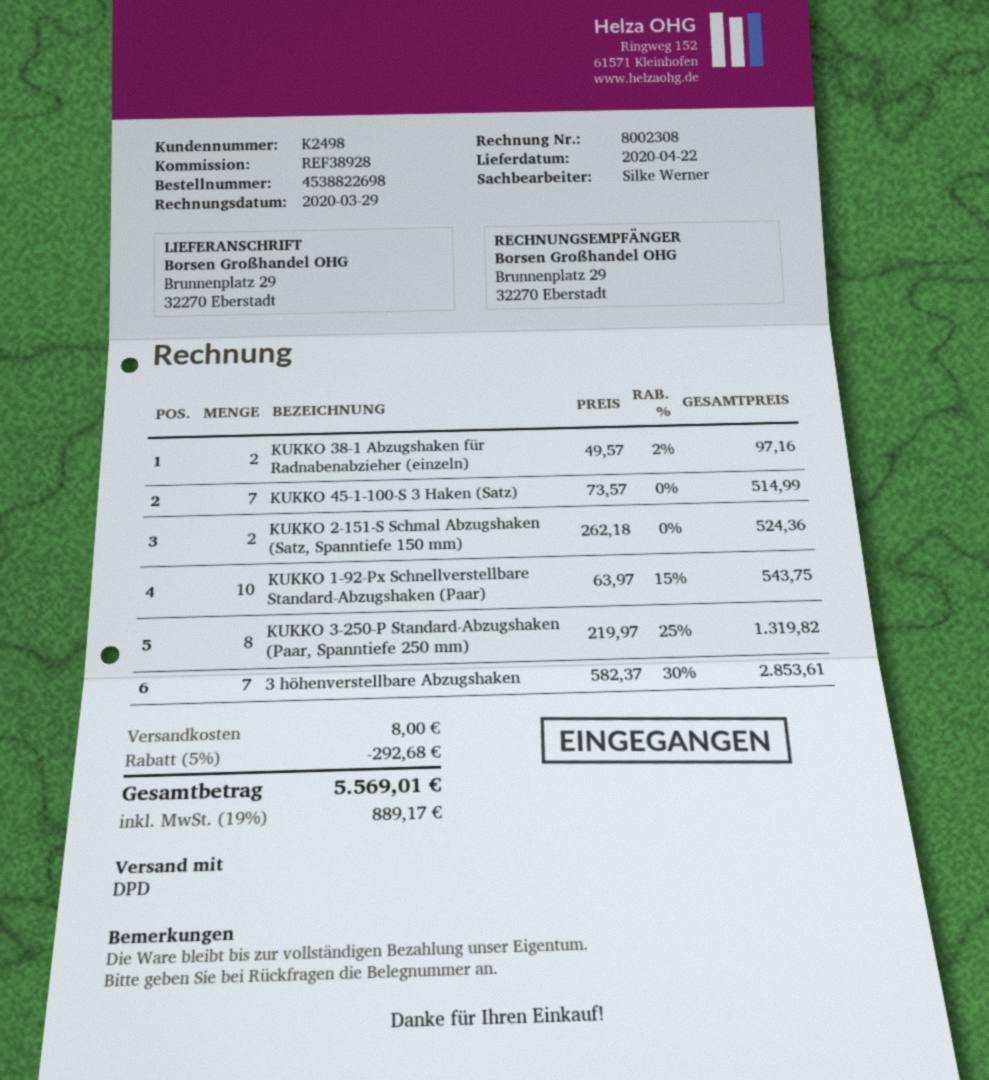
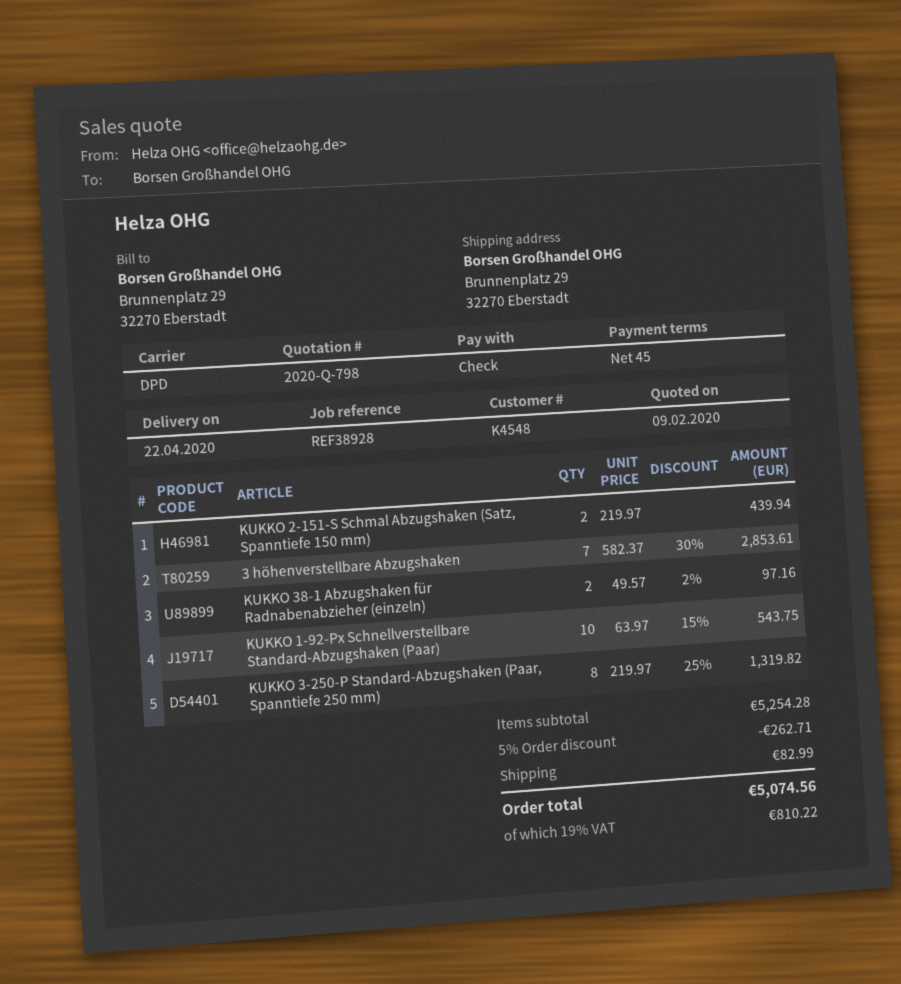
customer number: K2498 -> K4548
KUKKO 45-1-100-S 3 Haken (Satz): 7 x 73.57 = 514.99 -> none
KUKKO 2-151-S Schmal Abzugshaken (Satz, Spanntiefe 150 mm): 2 x 262.18 = 524.36 -> 2 x 219.97 = 439.94
discount: 5% = 292.68 -> 5% = 262.71
shipping: 8.00 -> 82.99
tax: 19% = 889.17 -> 19% = 810.22
total: 5569.01 -> 5074.56

